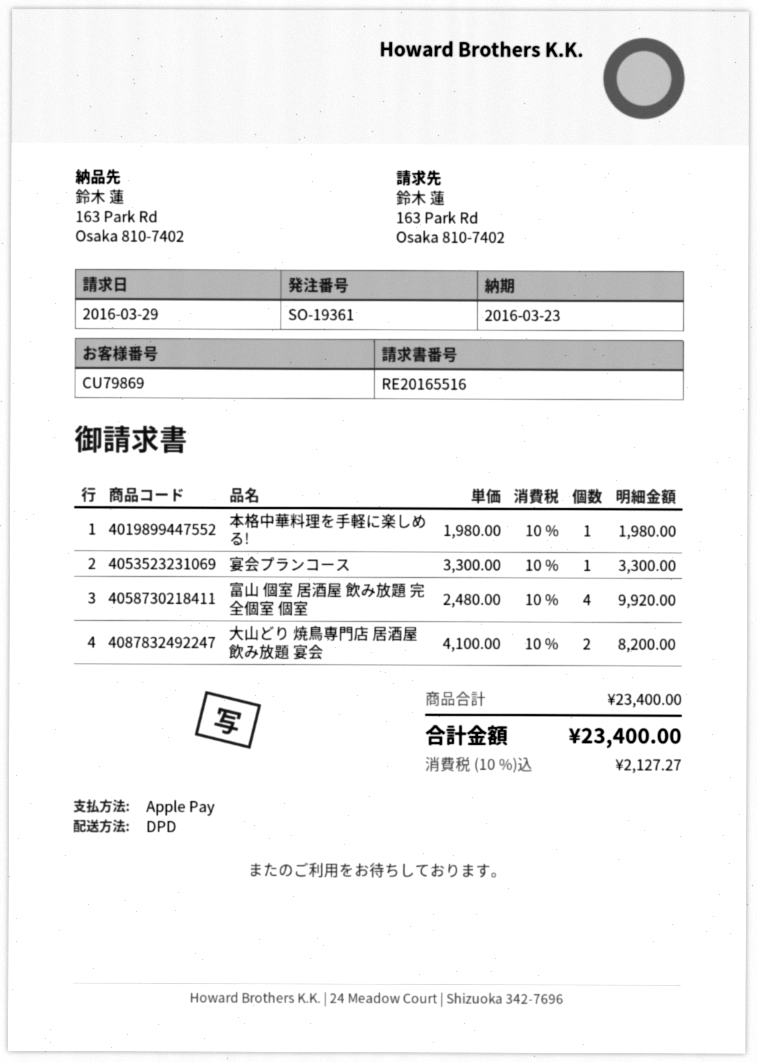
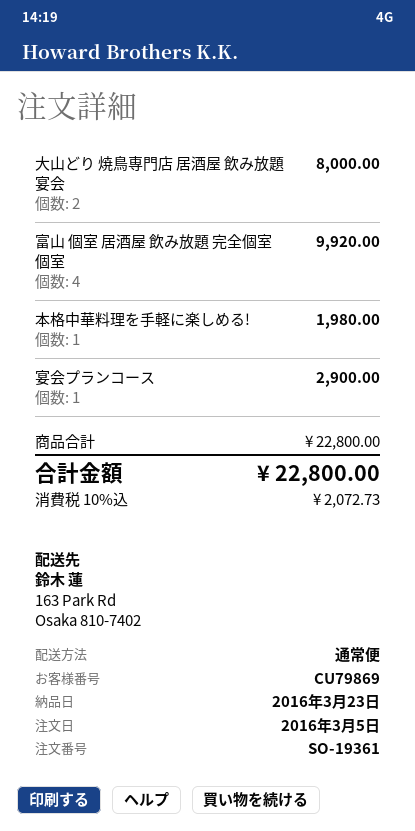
shipping method: DPD -> standard
宴会プランコース: 1 for 3300.00 -> 1 for 2900.00
大山どり 焼鳥専門店 居酒屋 飲み放題 宴会: 2 for 8200.00 -> 2 for 8000.00
subtotal: 23400.00 -> 22800.00
tax: 10% = 2127.27 -> 10% = 2072.73
total: 23400.00 -> 22800.00

